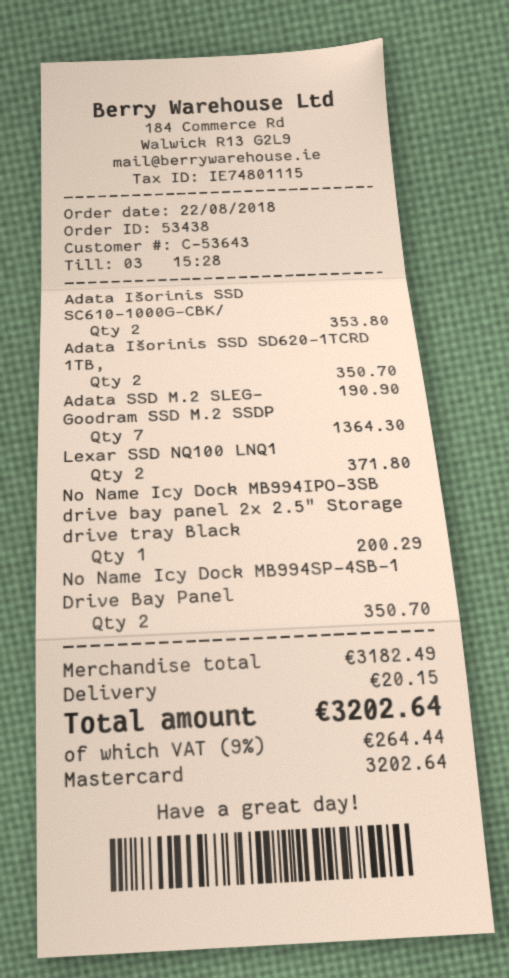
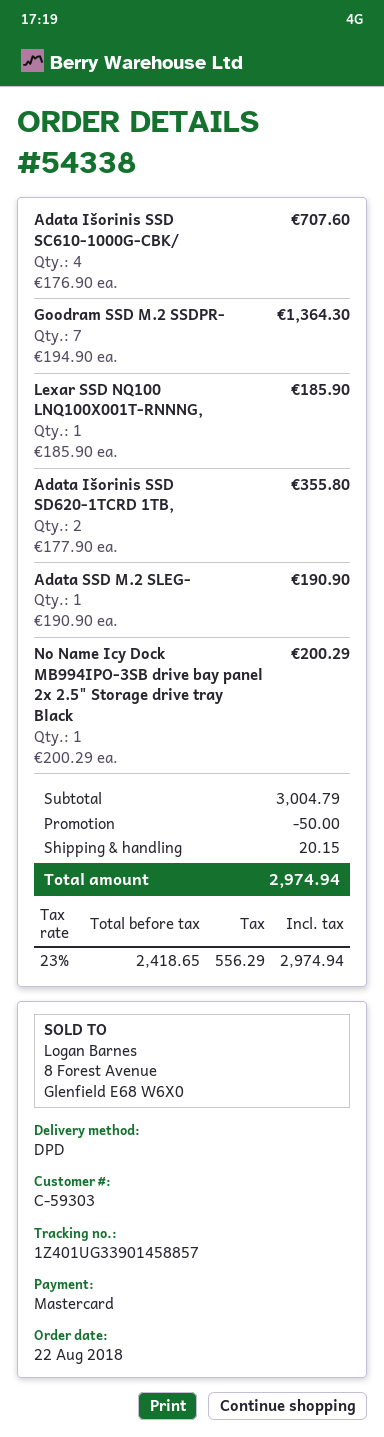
order number: 53438 -> 54338
customer number: C-53643 -> C-59303
Adata Išorinis SSD SC610-1000G-CBK/: 2 for 353.80 -> 4 for 707.60
Adata Išorinis SSD SD620-1TCRD 1TB,: 2 for 350.70 -> 2 for 355.80
Lexar SSD NQ100 LNQ1: 2 for 371.80 -> 1 for 185.90
No Name Icy Dock MB994SP-4SB-1 Drive Bay Panel: 2 for 350.70 -> none
subtotal: 3182.49 -> 3004.79
discount: none -> 50.00
tax: 9% = 264.44 -> 23% = 556.29
total: 3202.64 -> 2974.94

